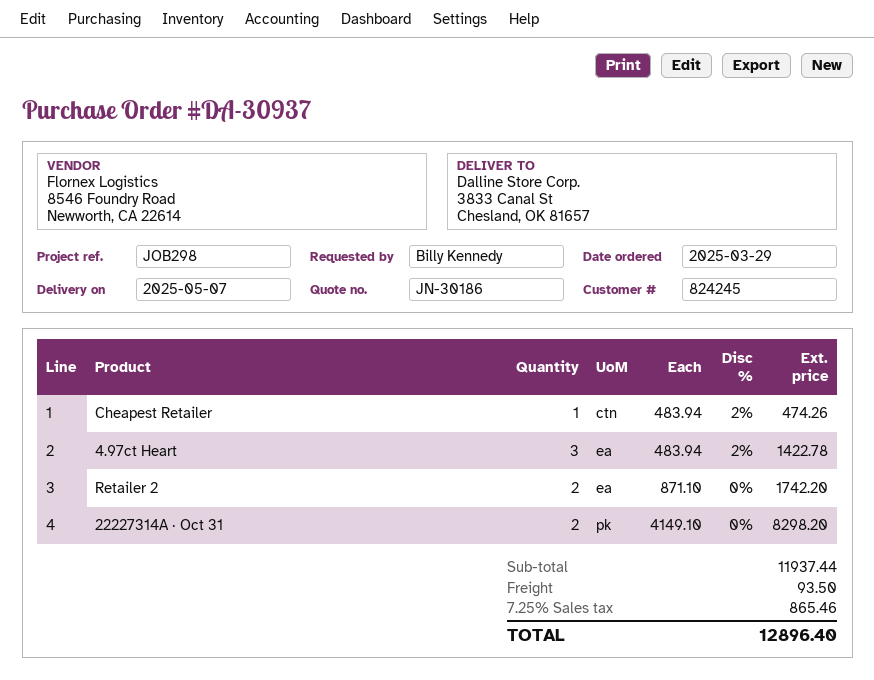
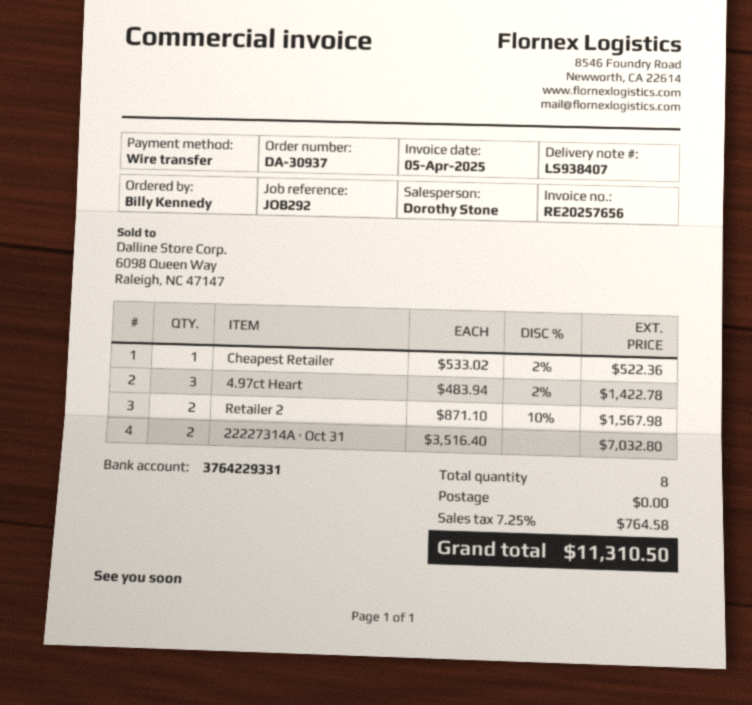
reference: JOB298 -> JOB292
Cheapest Retailer: 1 x 483.94 - 2% = 474.26 -> 1 x 533.02 - 2% = 522.36
Retailer 2: 2 x 871.10 = 1742.20 -> 2 x 871.10 - 10% = 1567.98
22227314A · Oct 31: 2 x 4149.10 = 8298.20 -> 2 x 3516.40 = 7032.80
shipping: 93.50 -> 0.00
tax: 7.25% = 865.46 -> 7.25% = 764.58
total: 12896.40 -> 11310.50

